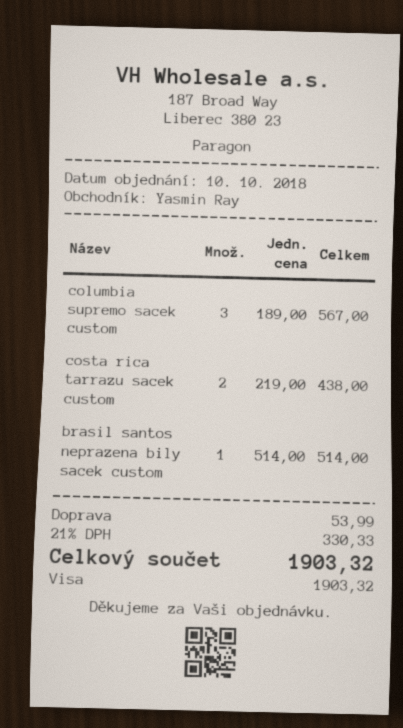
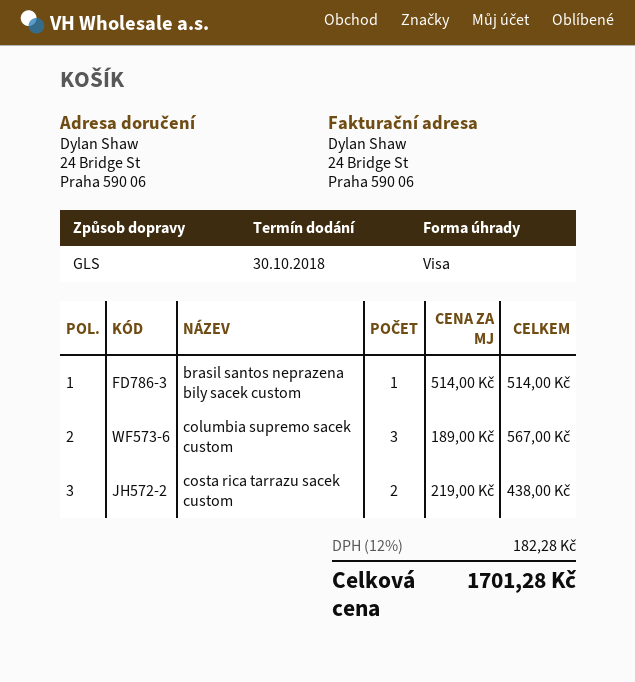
shipping: 53.99 -> none
tax: 21% = 330.33 -> 12% = 182.28
total: 1903.32 -> 1701.28

